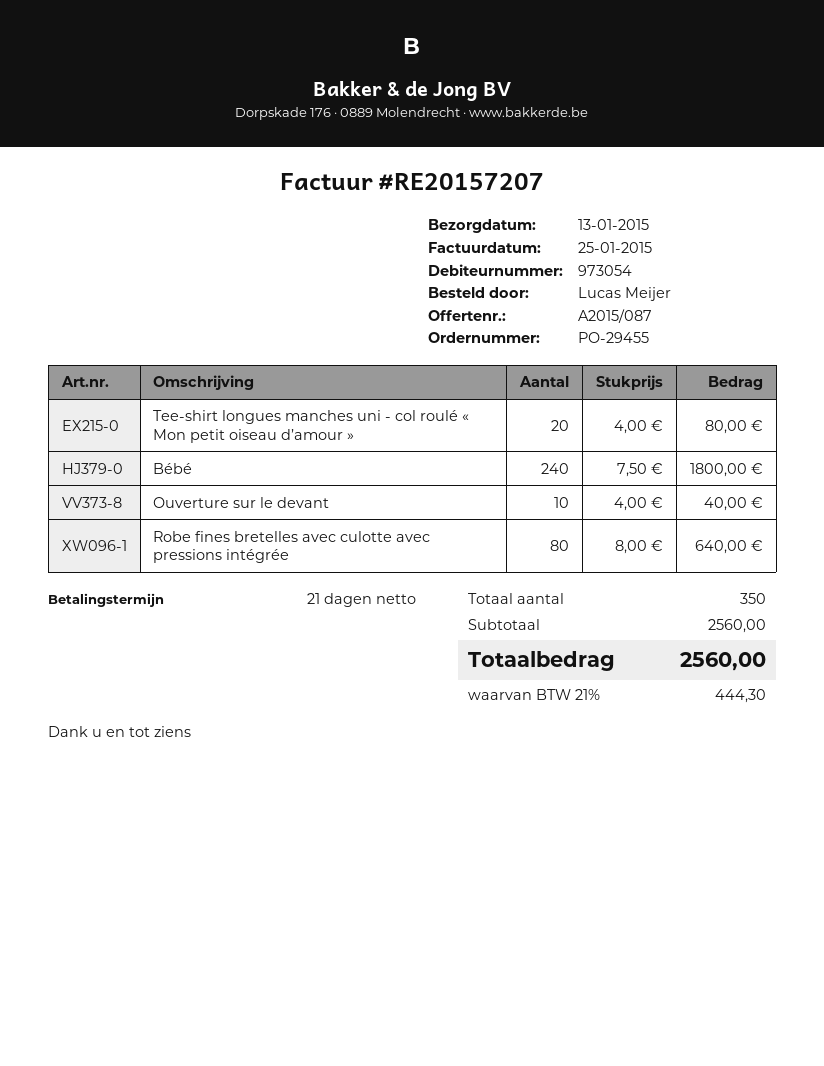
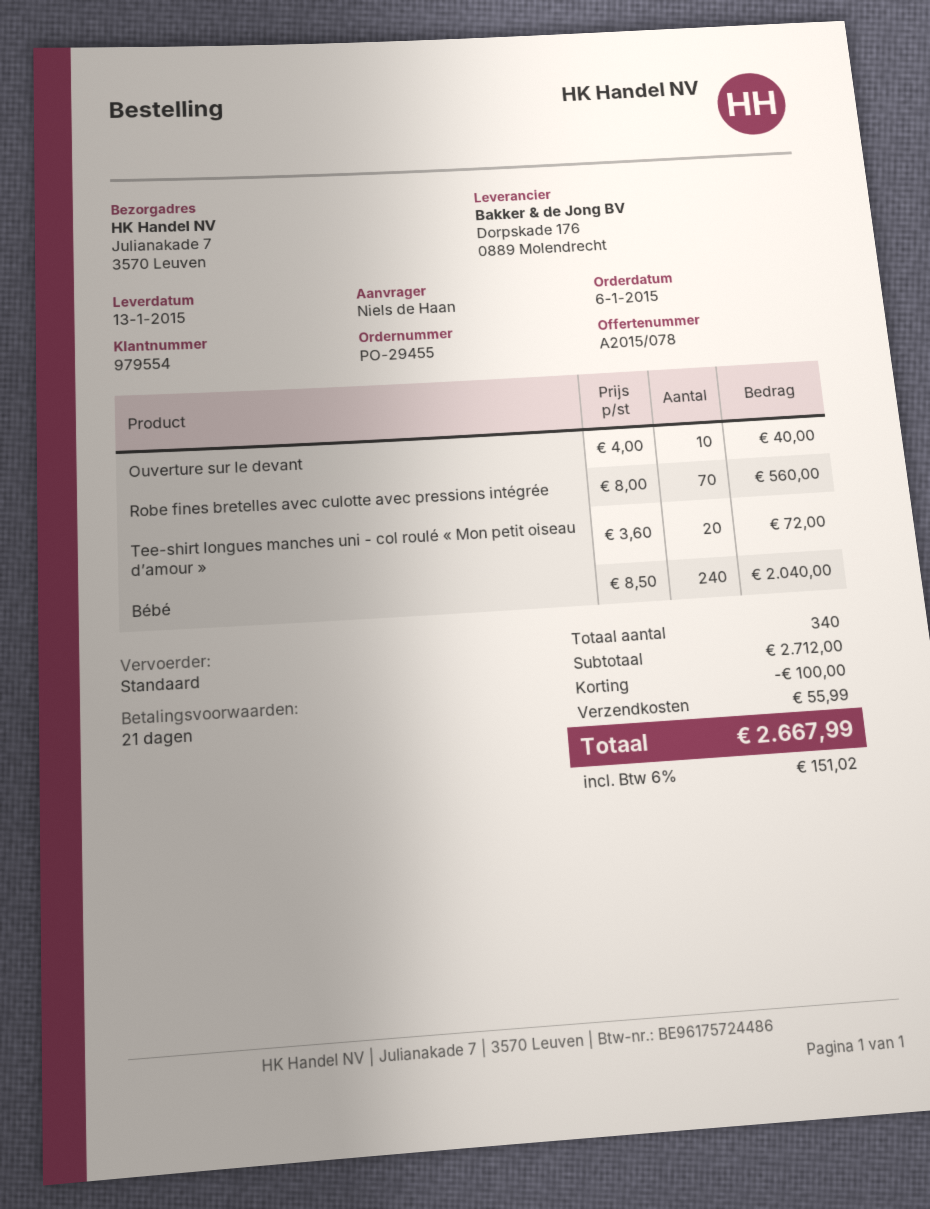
quote number: A2015/087 -> A2015/078
customer number: 973054 -> 979554
ordered by: Lucas Meijer -> Niels de Haan
Tee-shirt longues manches uni - col roulé « Mon petit oiseau d’amour »: 20 x 4.00 = 80.00 -> 20 x 3.60 = 72.00
Bébé: 240 x 7.50 = 1800.00 -> 240 x 8.50 = 2040.00
Robe fines bretelles avec culotte avec pressions intégrée: 80 x 8.00 = 640.00 -> 70 x 8.00 = 560.00
total quantity: 350 -> 340
subtotal: 2560.00 -> 2712.00
discount: none -> 100.00
shipping: none -> 55.99
tax: 21% = 444.30 -> 6% = 151.02
total: 2560.00 -> 2667.99

